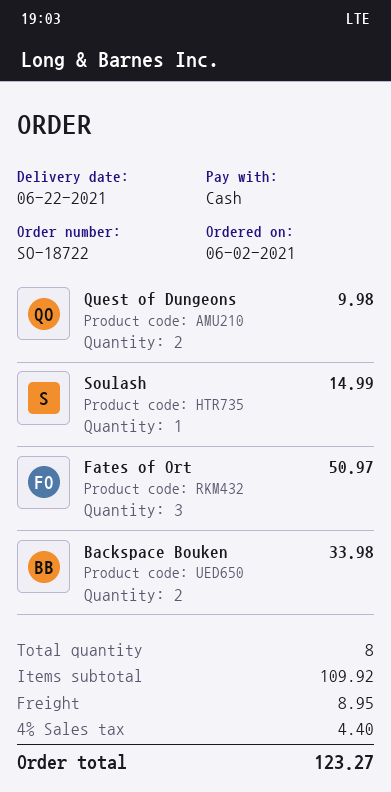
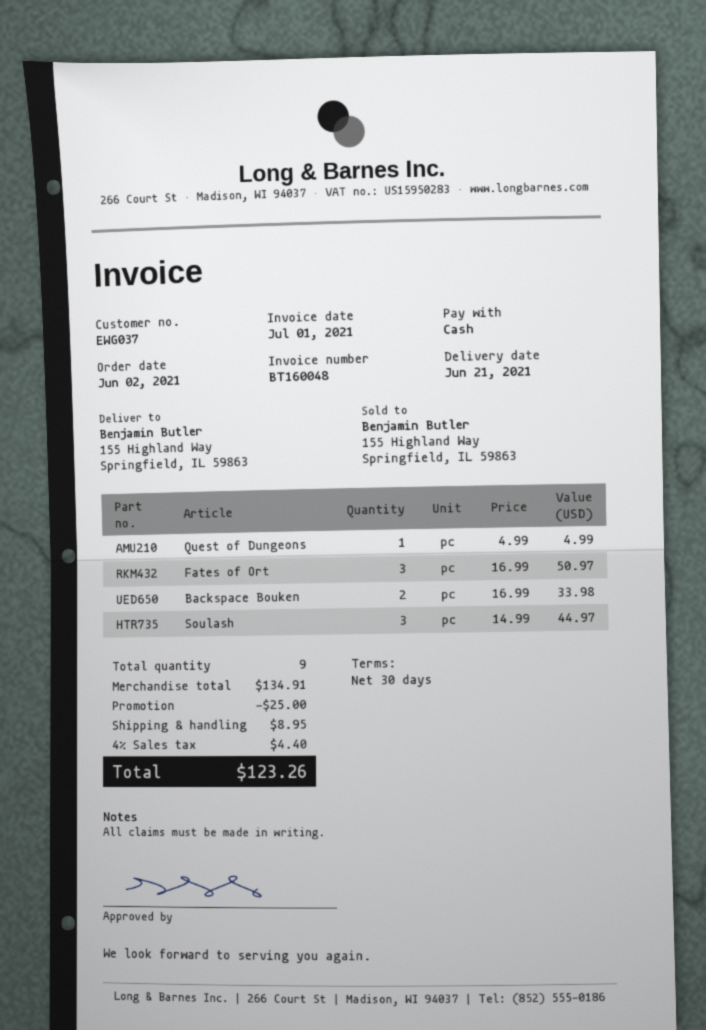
delivery date: 2021-06-22 -> 2021-06-21
Quest of Dungeons: 2 for 9.98 -> 1 for 4.99
Soulash: 1 for 14.99 -> 3 for 44.97
total quantity: 8 -> 9
subtotal: 109.92 -> 134.91
discount: none -> 25.00
total: 123.27 -> 123.26

